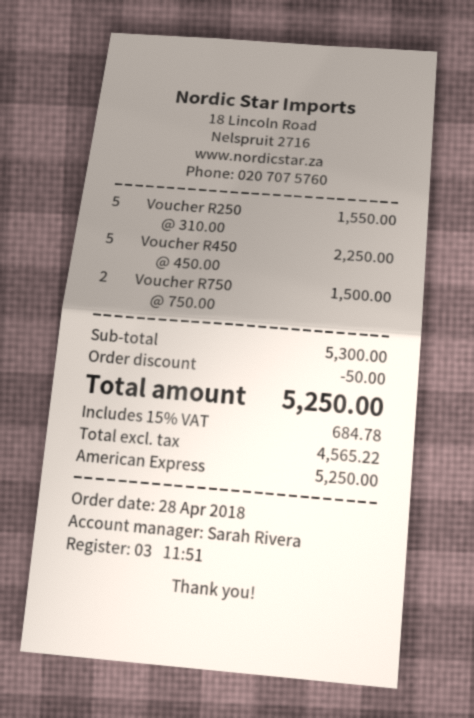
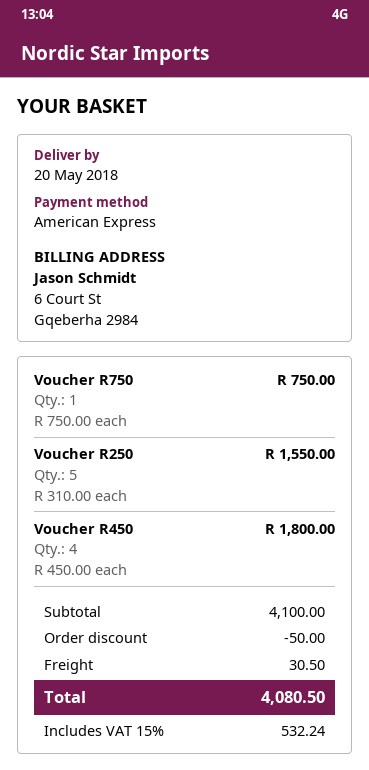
Voucher R450: 5 x 450.00 = 2250.00 -> 4 x 450.00 = 1800.00
Voucher R750: 2 x 750.00 = 1500.00 -> 1 x 750.00 = 750.00
subtotal: 5300.00 -> 4100.00
shipping: none -> 30.50
tax: 15% = 684.78 -> 15% = 532.24
total: 5250.00 -> 4080.50

